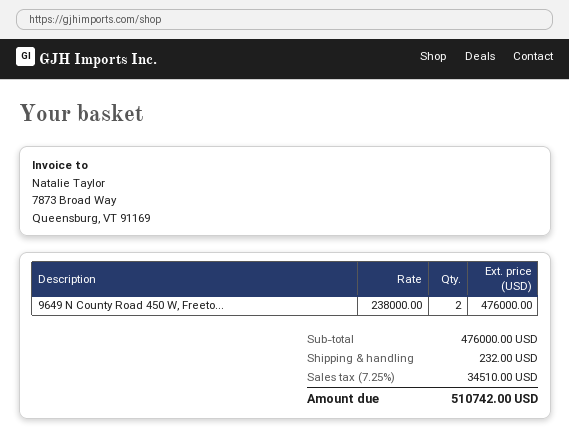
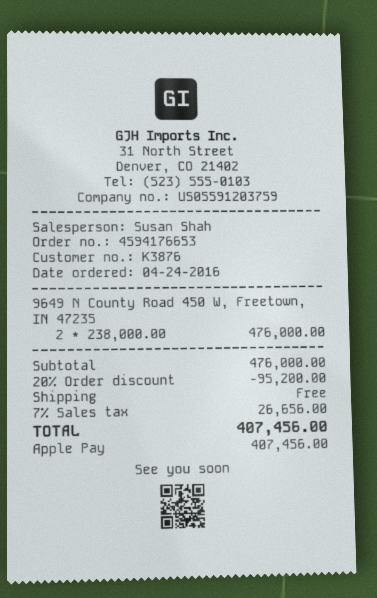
discount: none -> 20% = 95200.00
shipping: 232.00 -> 0.00
tax: 7.25% = 34510.00 -> 7% = 26656.00
total: 510742.00 -> 407456.00

